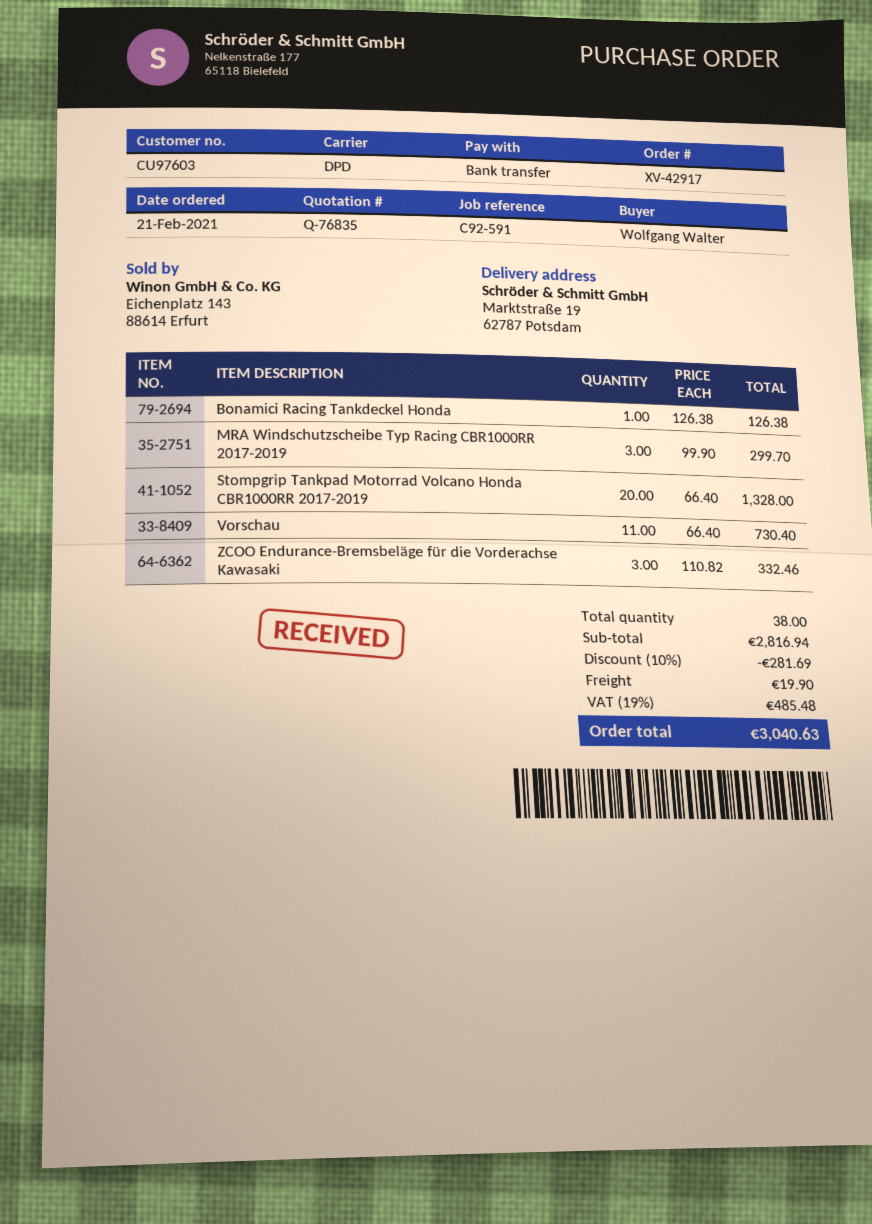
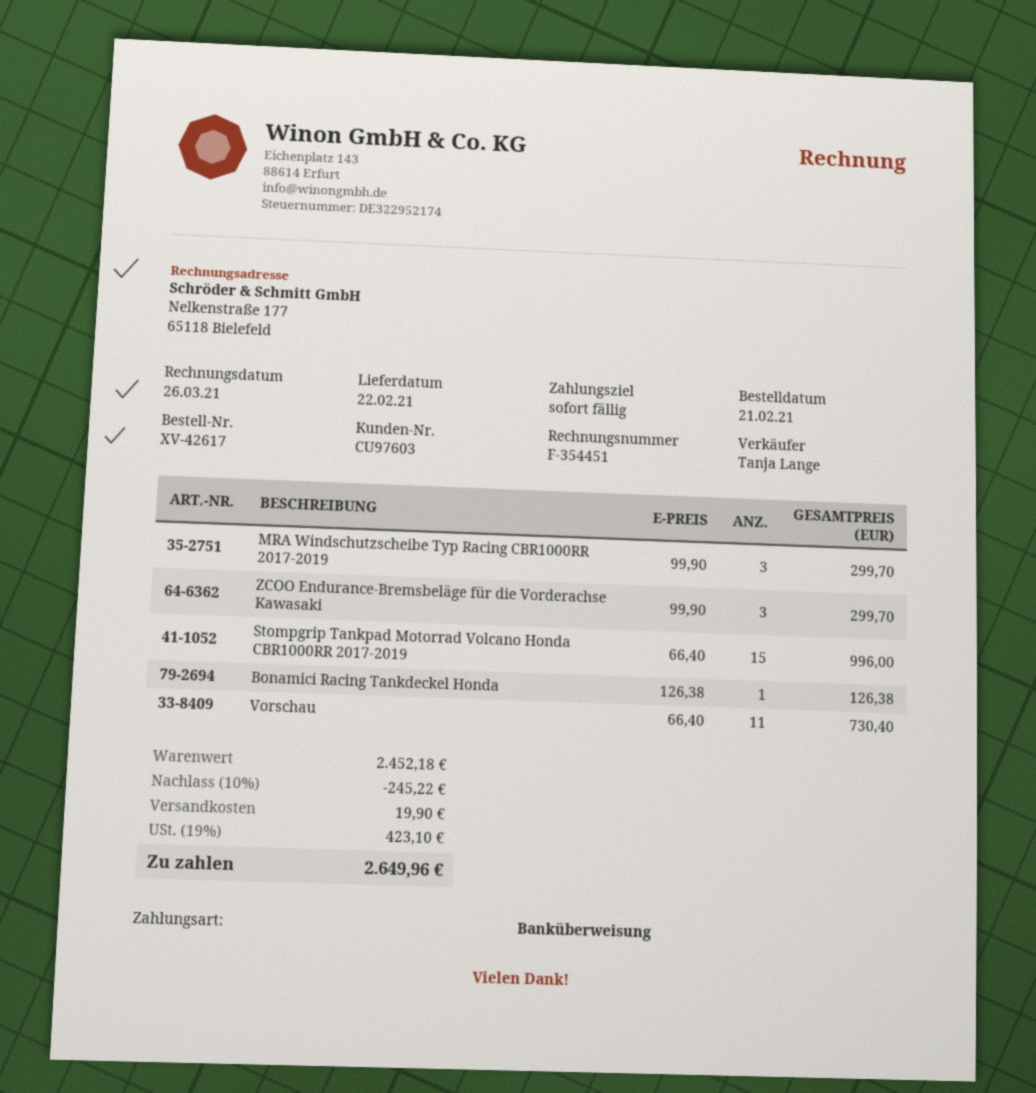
order number: XV-42917 -> XV-42617
Stompgrip Tankpad Motorrad Volcano Honda CBR1000RR 2017-2019: 20 x 66.40 = 1328.00 -> 15 x 66.40 = 996.00
ZCOO Endurance-Bremsbeläge für die Vorderachse Kawasaki: 3 x 110.82 = 332.46 -> 3 x 99.90 = 299.70
subtotal: 2816.94 -> 2452.18
discount: 10% = 281.69 -> 10% = 245.22
tax: 19% = 485.48 -> 19% = 423.10
total: 3040.63 -> 2649.96

